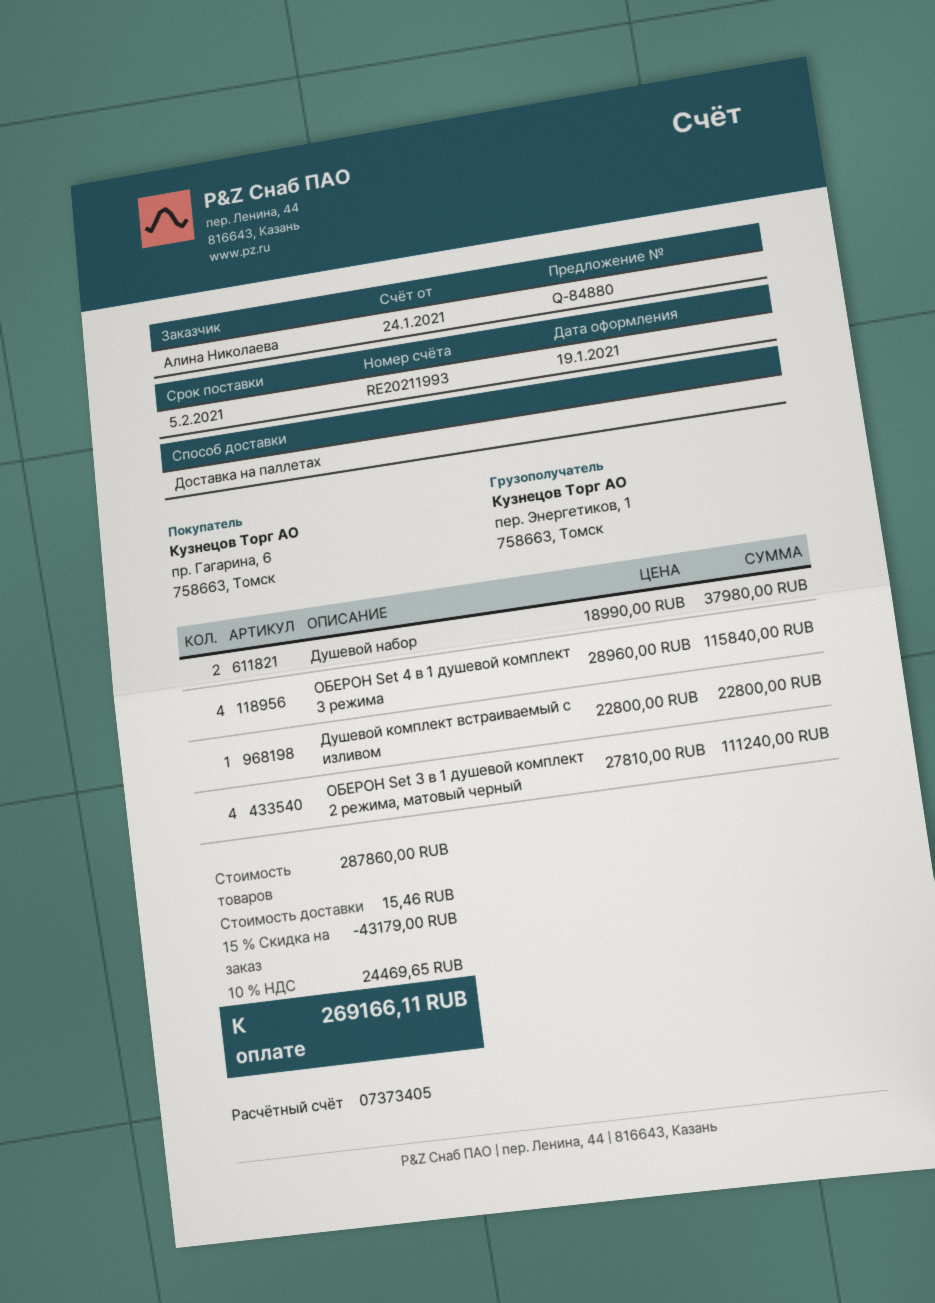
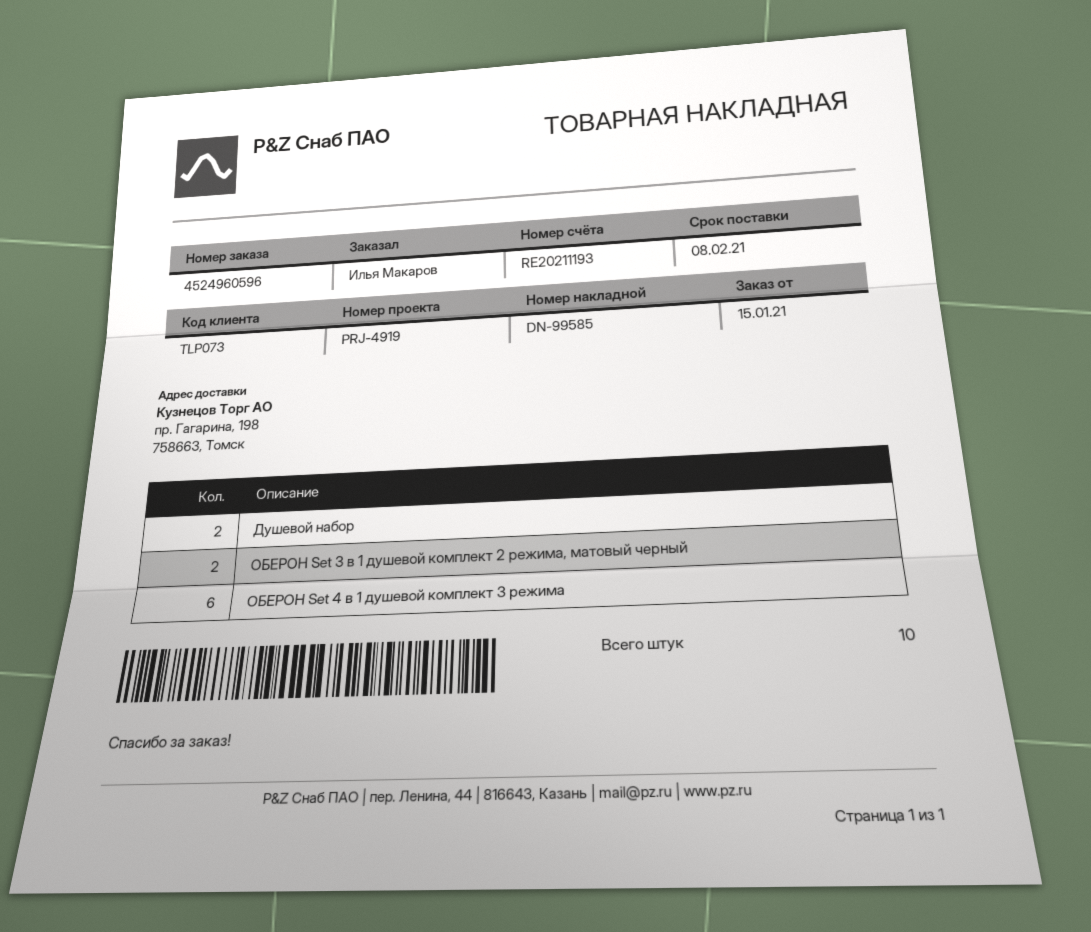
order date: 2021-01-19 -> 2021-01-15
delivery date: 2021-02-05 -> 2021-02-08
invoice number: RE20211993 -> RE20211193
ordered by: Алина Николаева -> Илья Макаров
ship to: пер. Энергетиков, 1, 758663, Томск -> пр. Гагарина, 198, 758663, Томск
ОБЕРОН Set 4 в 1 душевой комплект 3 режима: 4 -> 6
Душевой комплект встраиваемый с изливом: 1 -> none
ОБЕРОН Set 3 в 1 душевой комплект 2 режима, матовый черный: 4 -> 2

